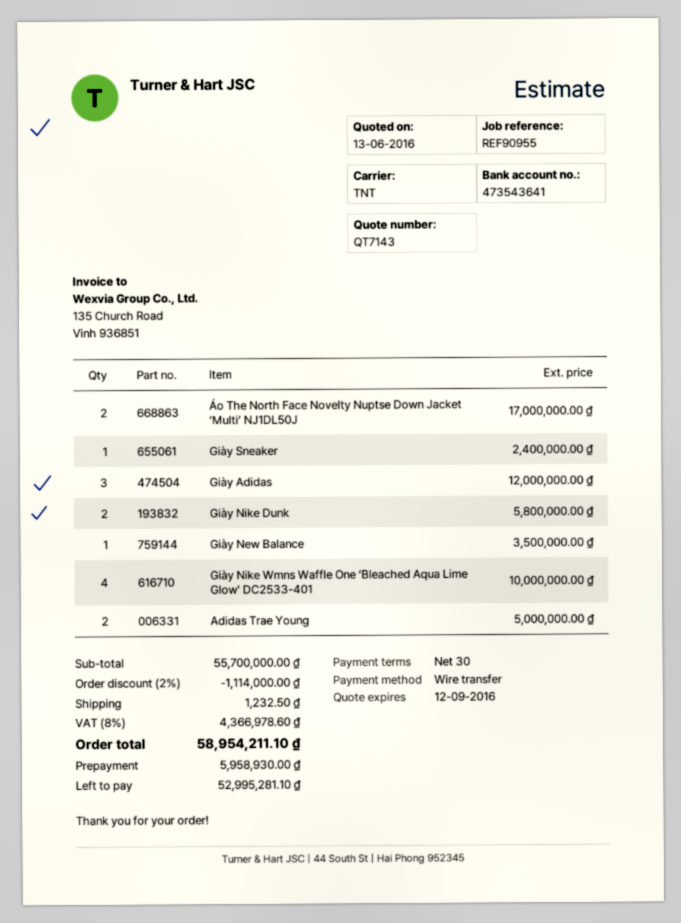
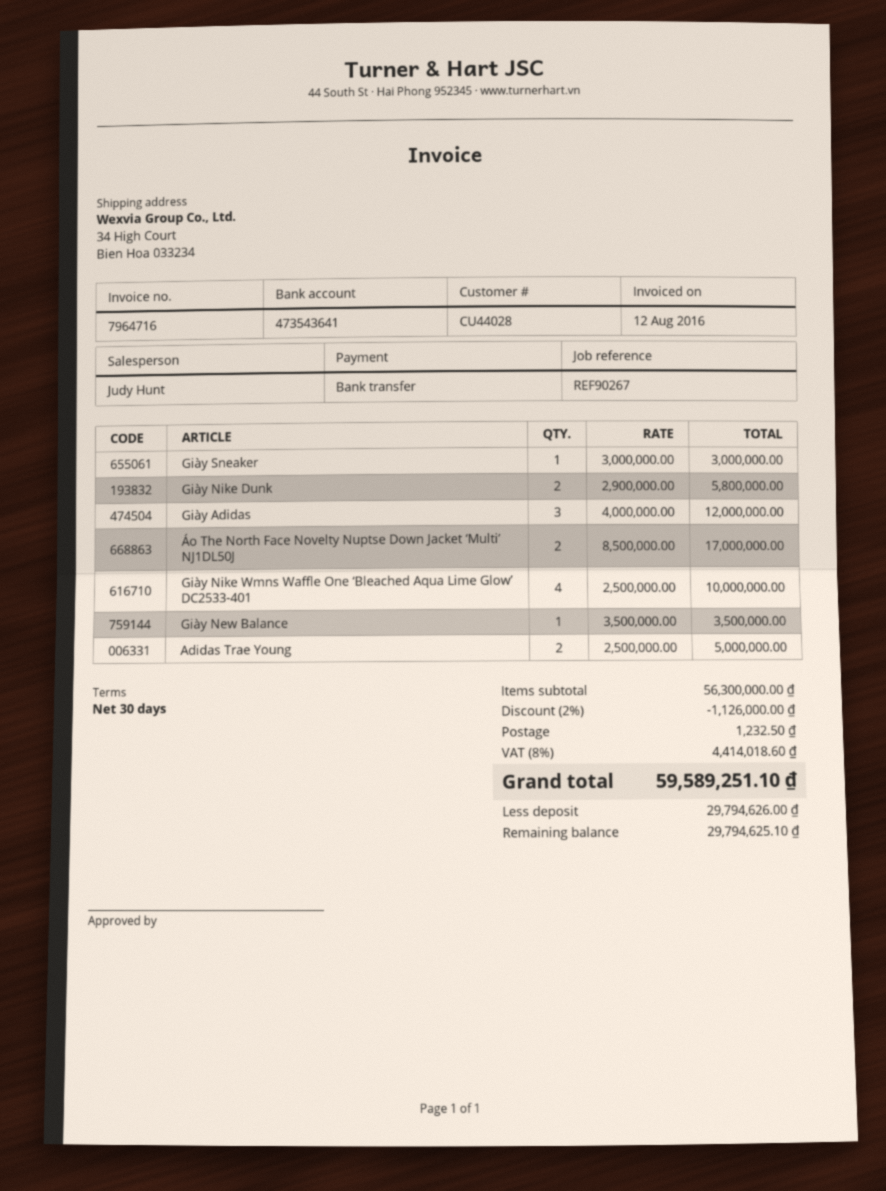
reference: REF90955 -> REF90267
Giày Sneaker: 1 for 2400000.00 -> 1 for 3000000.00
subtotal: 55700000.00 -> 56300000.00
discount: 2% = 1114000.00 -> 2% = 1126000.00
tax: 8% = 4366978.60 -> 8% = 4414018.60
total: 58954211.10 -> 59589251.10
deposit: 5958930.00 -> 29794626.00
balance: 52995281.10 -> 29794625.10

